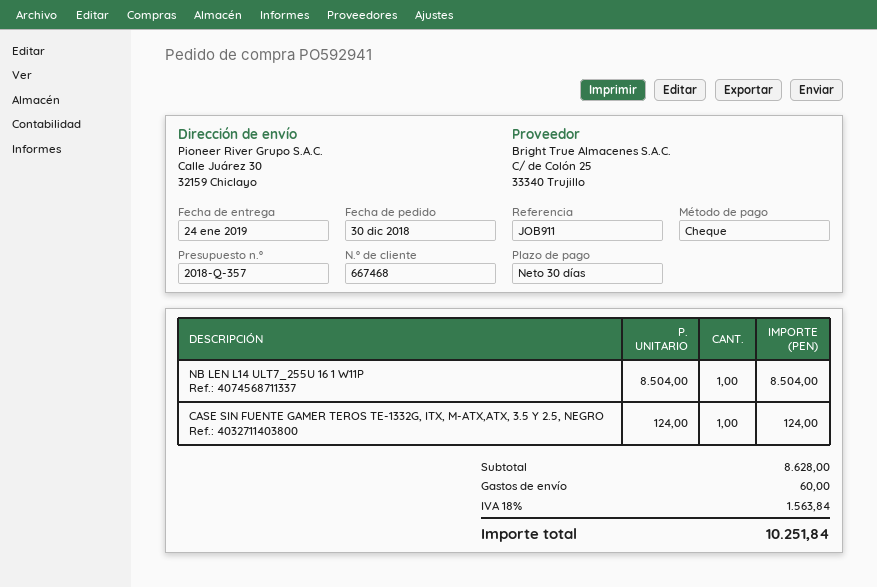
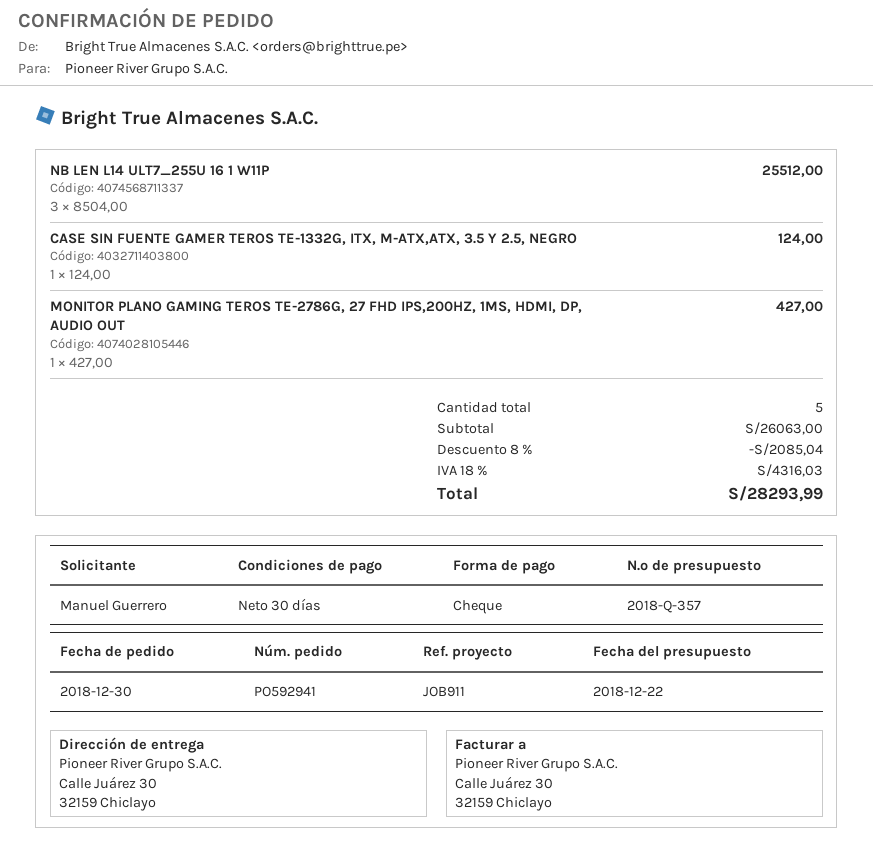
NB LEN L14 ULT7_255U 16 1 W11P: 1 x 8504.00 = 8504.00 -> 3 x 8504.00 = 25512.00
MONITOR PLANO GAMING TEROS TE-2786G, 27 FHD IPS,200HZ, 1MS, HDMI, DP, AUDIO OUT: none -> 1 x 427.00 = 427.00
subtotal: 8628.00 -> 26063.00
discount: none -> 8% = 2085.04
shipping: 60.00 -> none
tax: 18% = 1563.84 -> 18% = 4316.03
total: 10251.84 -> 28293.99

